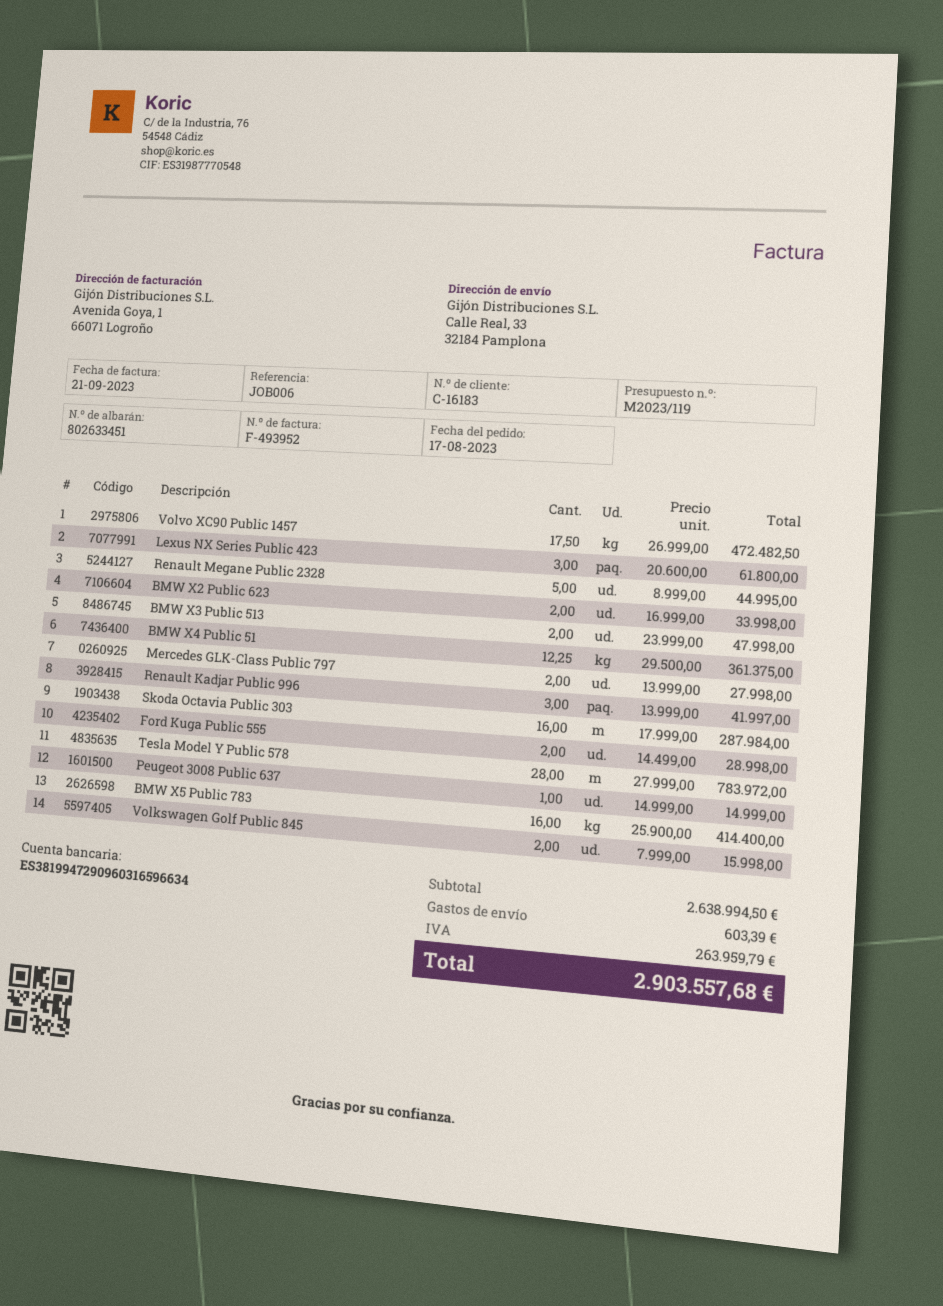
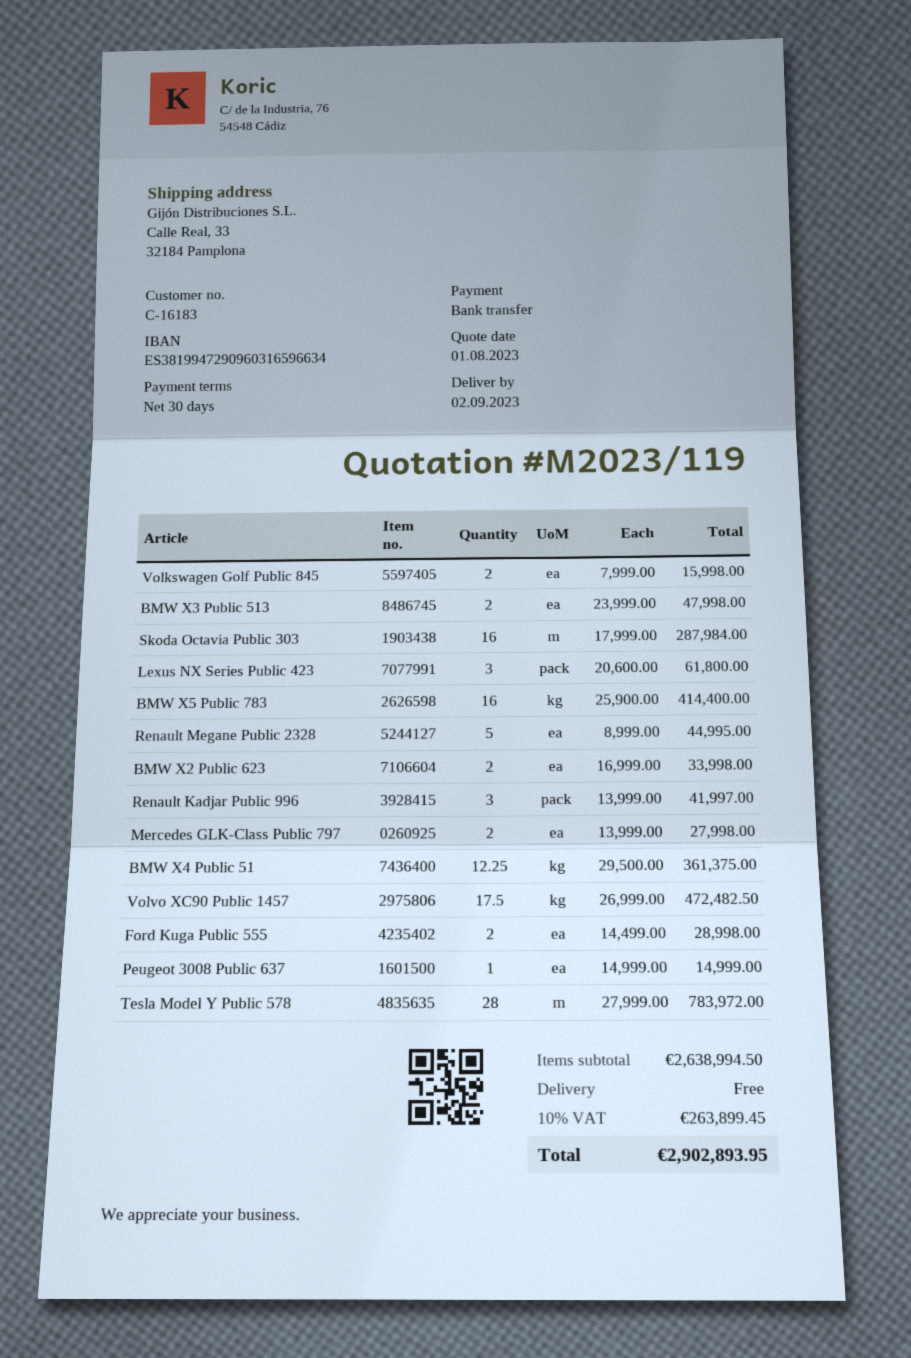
shipping: 603.39 -> 0.00
tax: 263959.79 -> 263899.45
total: 2903557.68 -> 2902893.95

